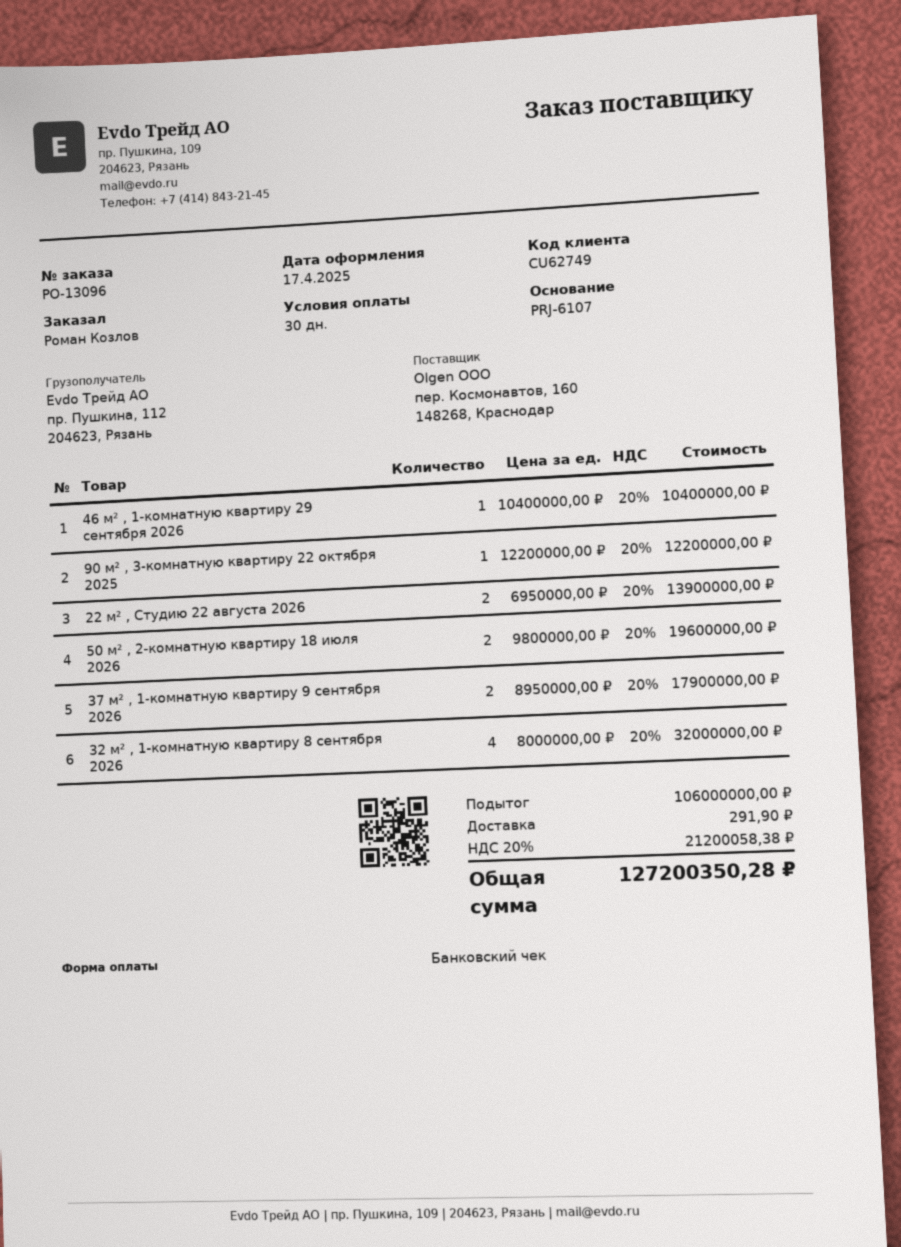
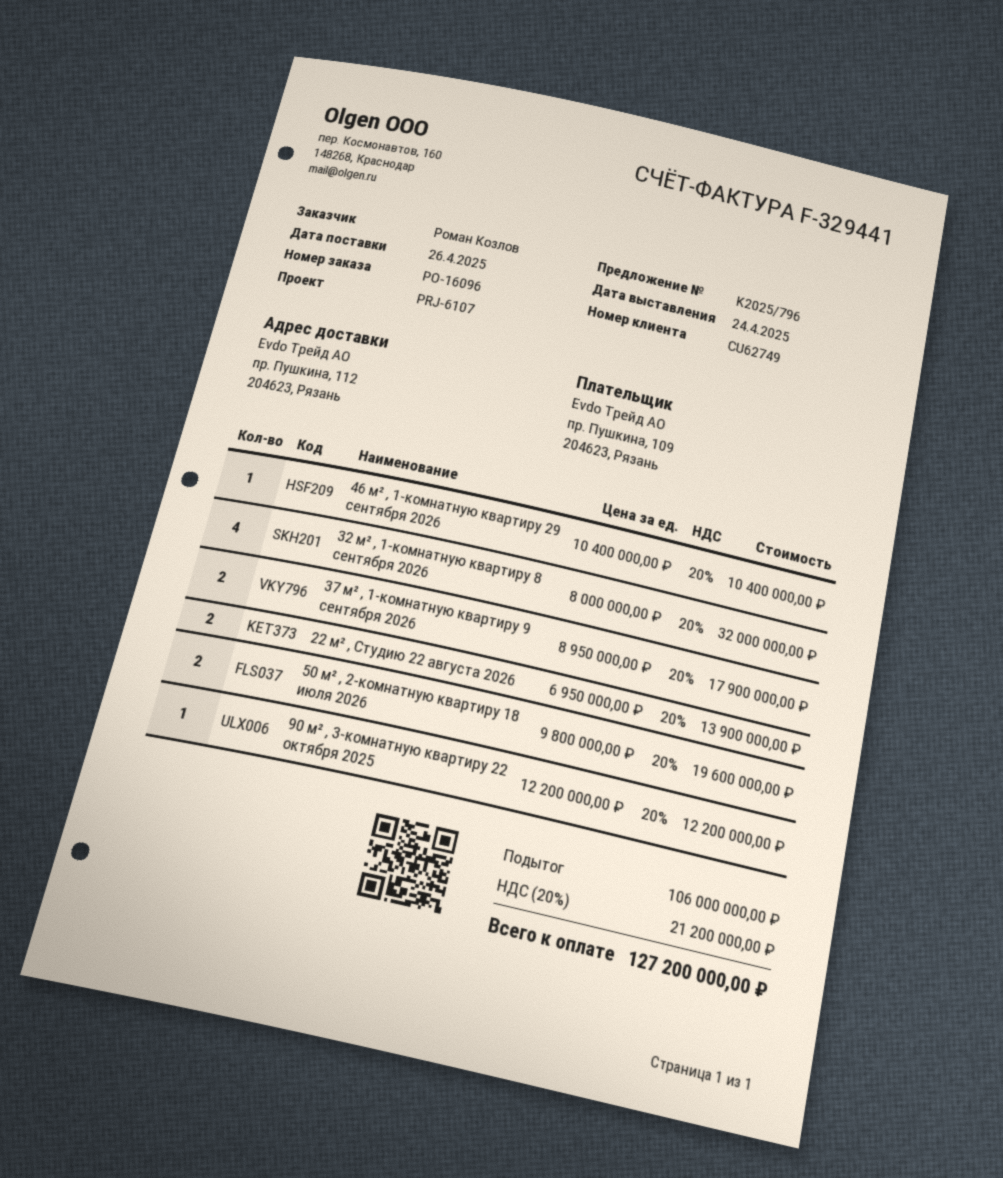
order number: PO-13096 -> PO-16096
shipping: 291.90 -> none
tax: 20% = 21200058.38 -> 20% = 21200000.00
total: 127200350.28 -> 127200000.00

